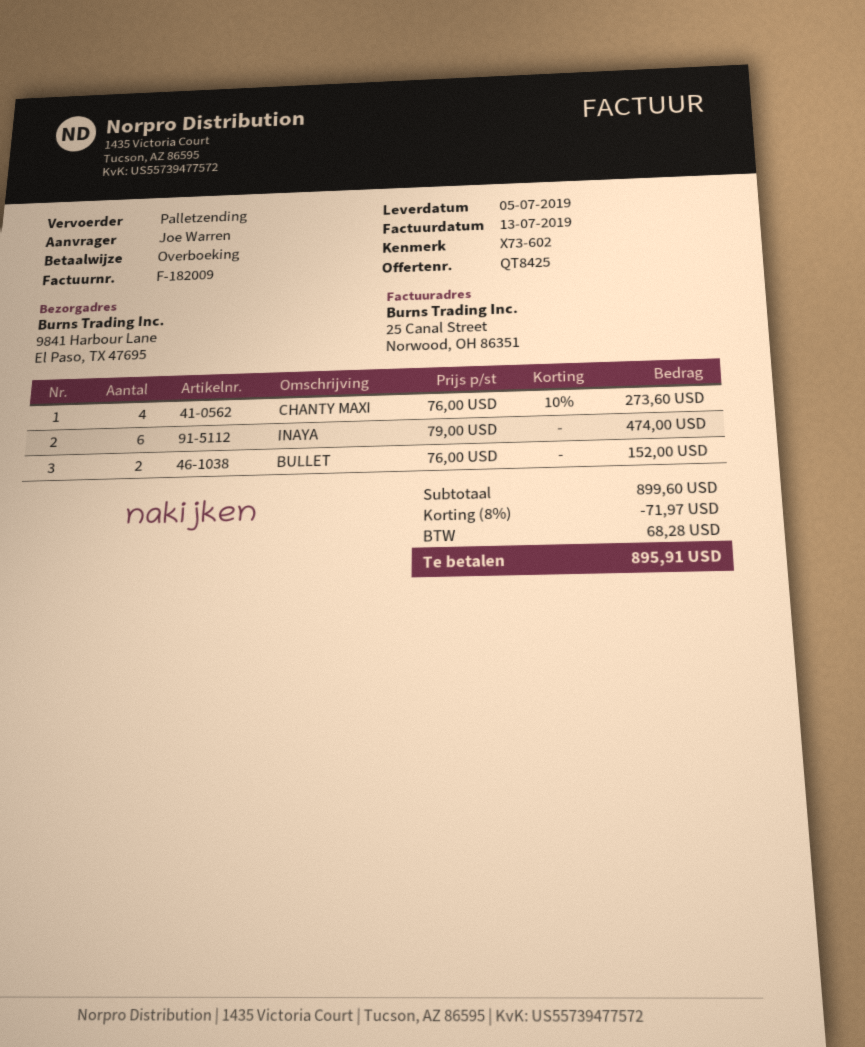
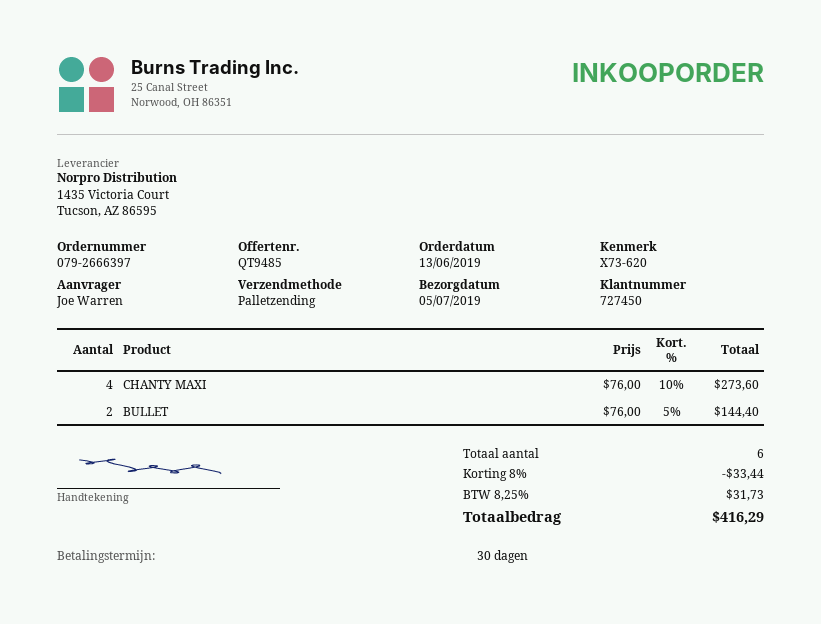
quote number: QT8425 -> QT9485
reference: X73-602 -> X73-620
INAYA: 6 x 79.00 = 474.00 -> none
BULLET: 2 x 76.00 = 152.00 -> 2 x 76.00 - 5% = 144.40
discount: 8% = 71.97 -> 8% = 33.44
tax: 68.28 -> 31.73
total: 895.91 -> 416.29

